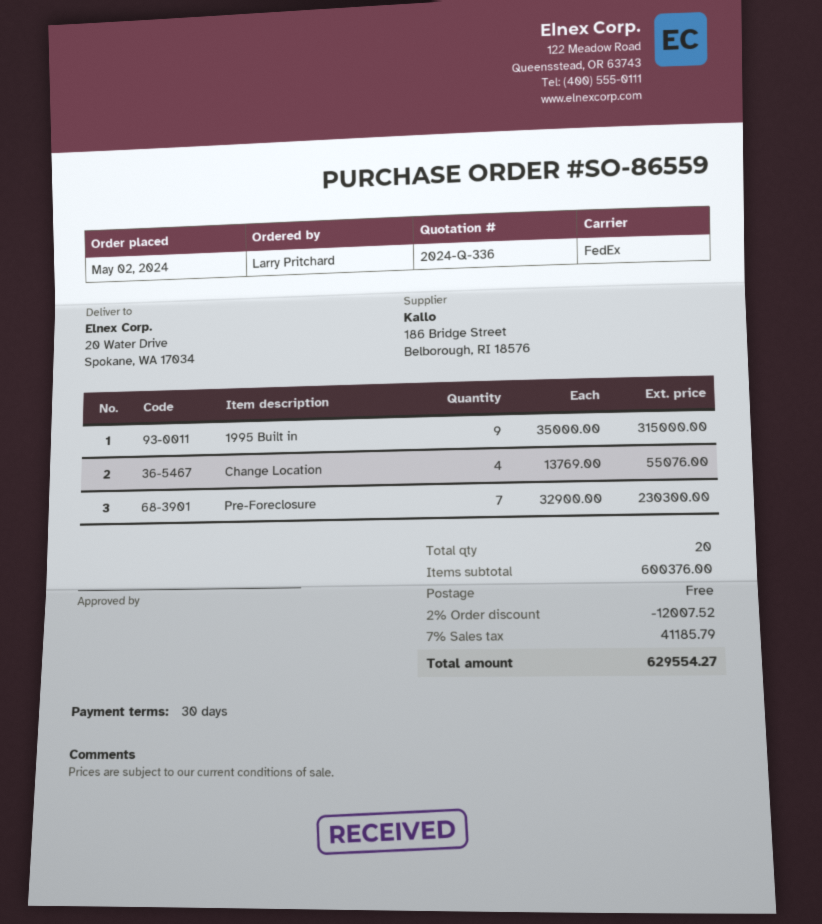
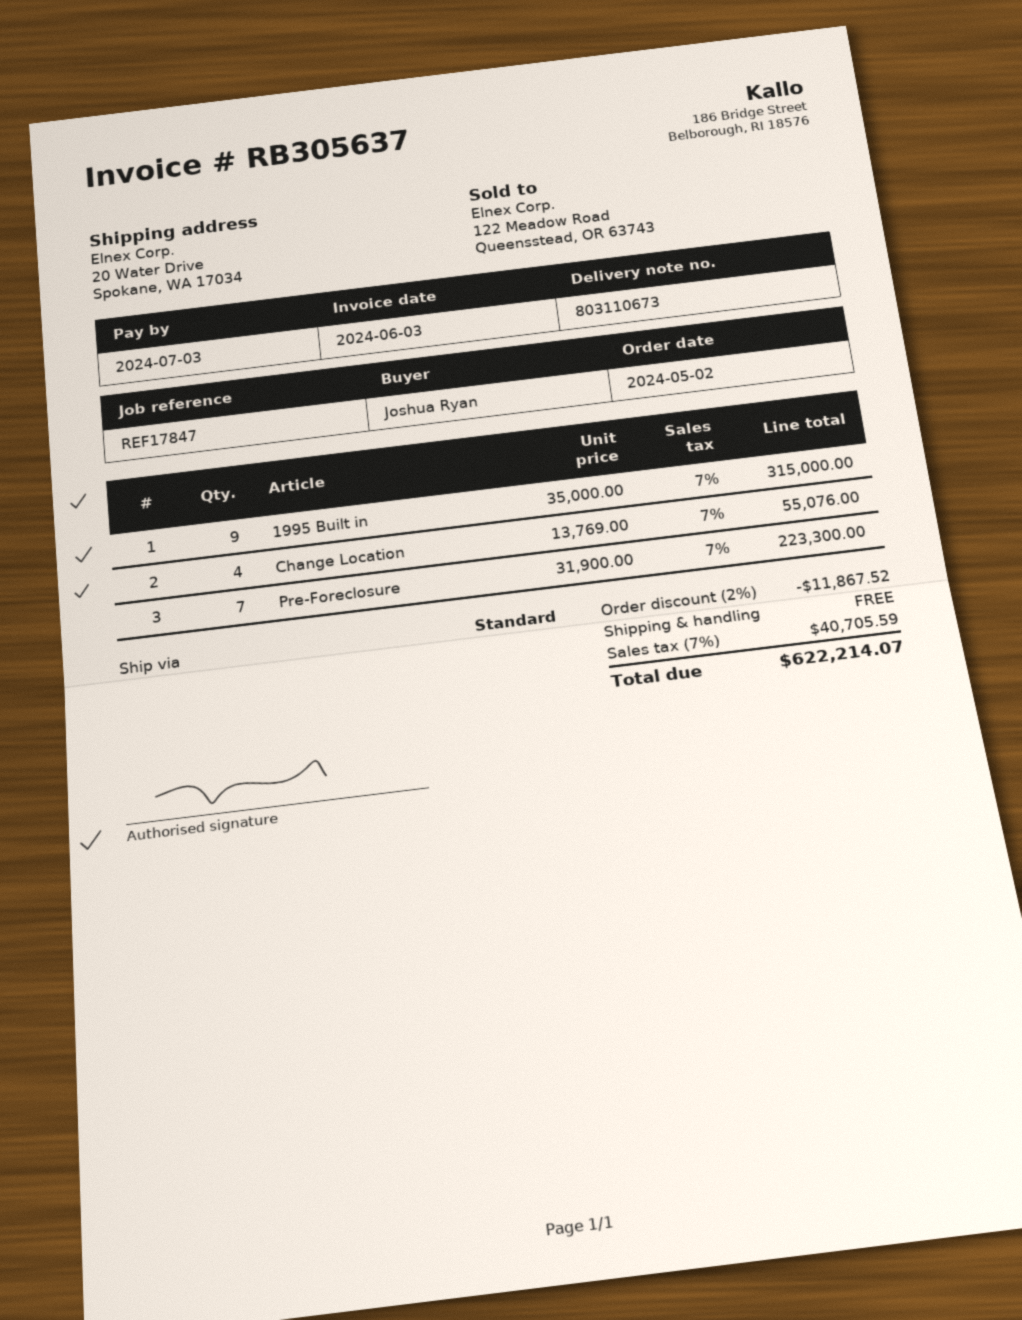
ordered by: Larry Pritchard -> Joshua Ryan
shipping method: FedEx -> standard
Pre-Foreclosure: 7 x 32900.00 = 230300.00 -> 7 x 31900.00 = 223300.00
discount: 2% = 12007.52 -> 2% = 11867.52
tax: 7% = 41185.79 -> 7% = 40705.59
total: 629554.27 -> 622214.07

